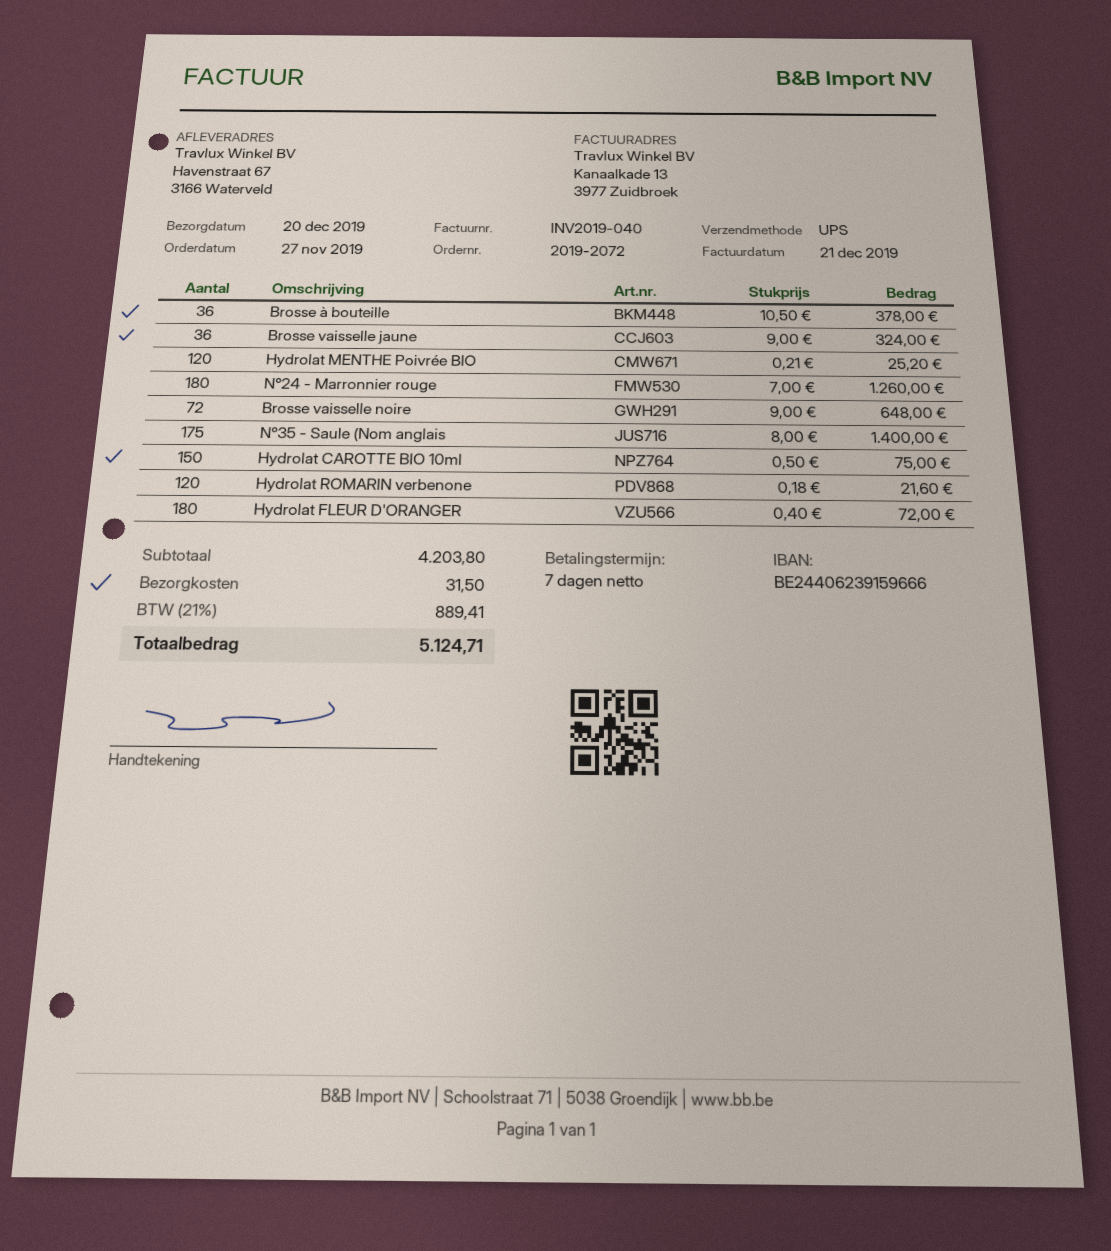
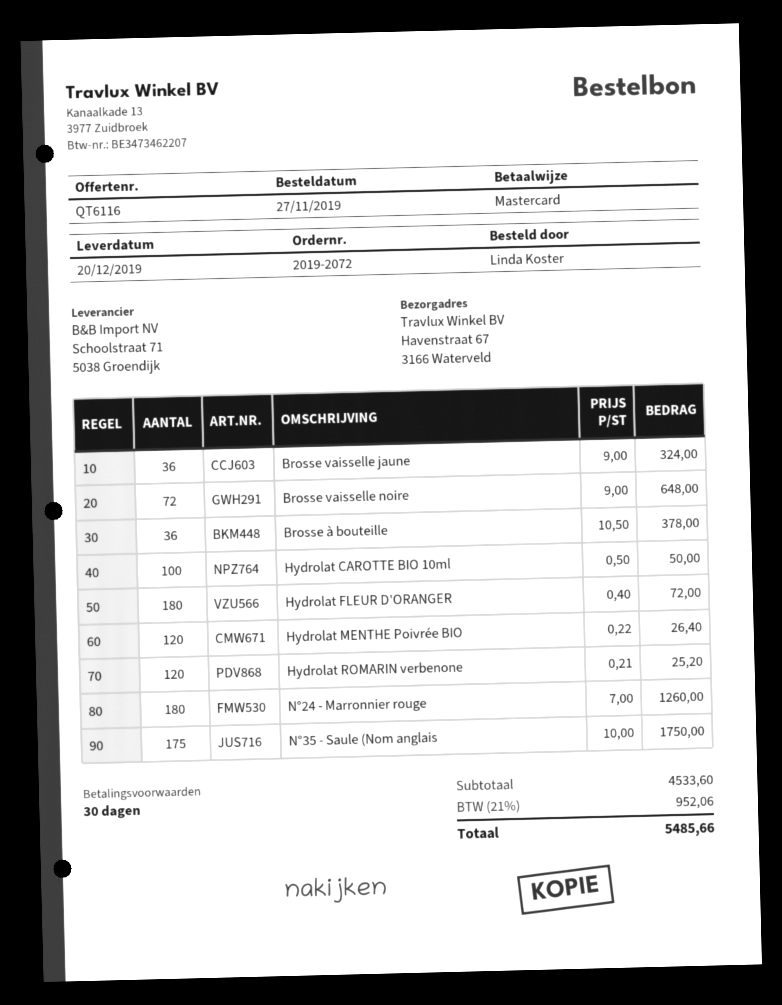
payment terms: 7 days -> 30 days
Hydrolat MENTHE Poivrée BIO: 120 x 0.21 = 25.20 -> 120 x 0.22 = 26.40
N°35 - Saule (Nom anglais: 175 x 8.00 = 1400.00 -> 175 x 10.00 = 1750.00
Hydrolat CAROTTE BIO 10ml: 150 x 0.50 = 75.00 -> 100 x 0.50 = 50.00
Hydrolat ROMARIN verbenone: 120 x 0.18 = 21.60 -> 120 x 0.21 = 25.20
subtotal: 4203.80 -> 4533.60
shipping: 31.50 -> none
tax: 21% = 889.41 -> 21% = 952.06
total: 5124.71 -> 5485.66

